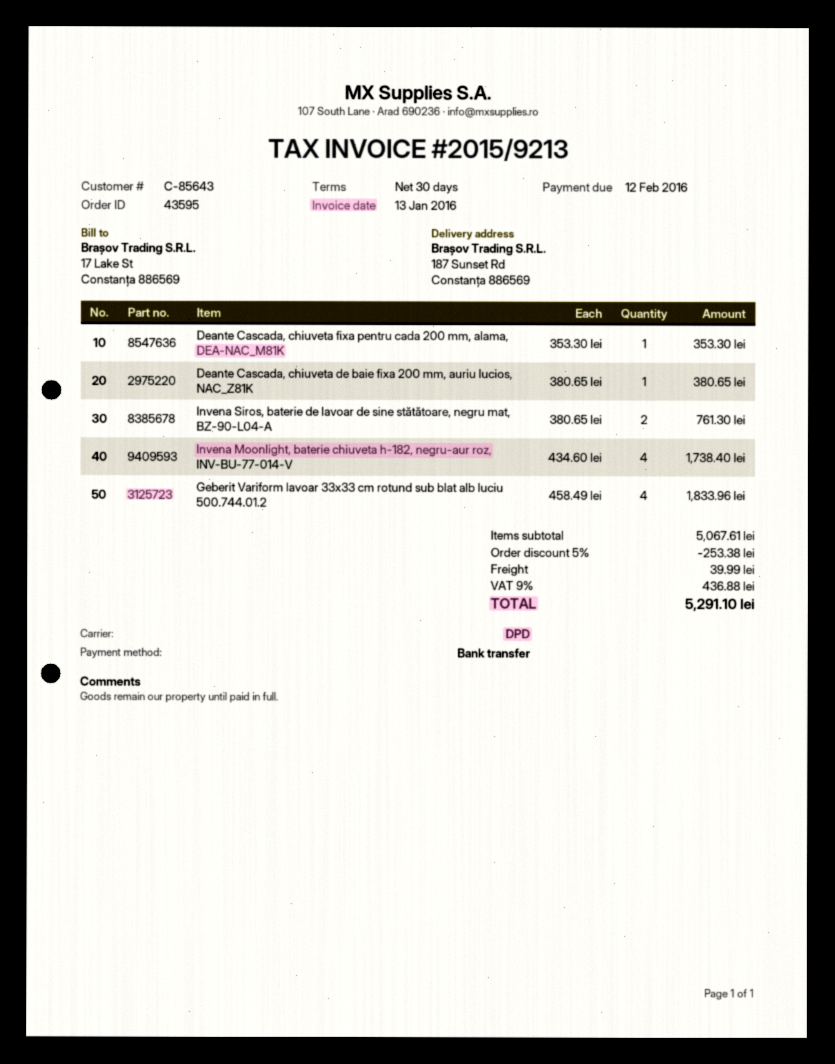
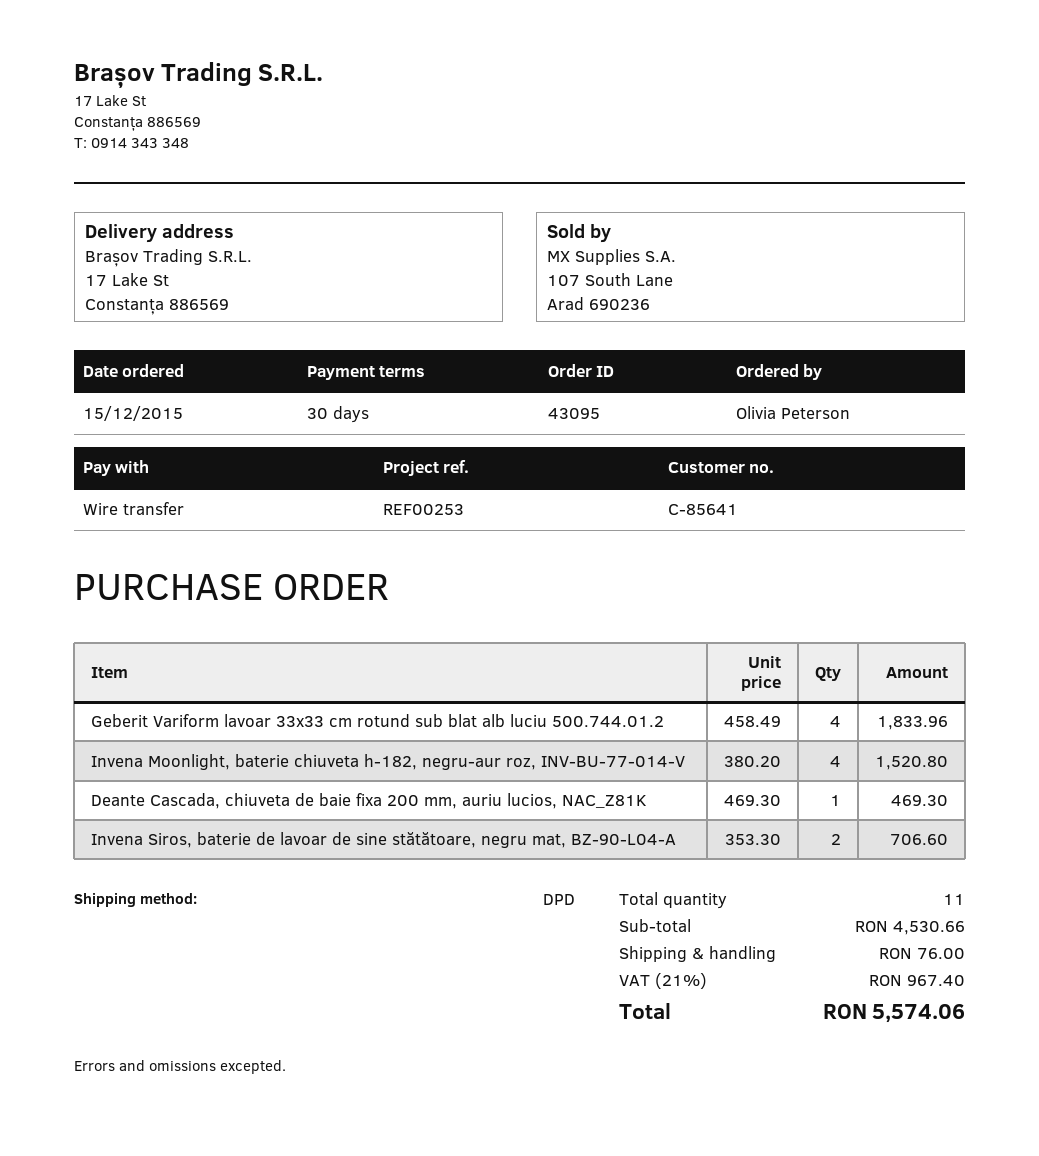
order number: 43595 -> 43095
customer number: C-85643 -> C-85641
ship to: 187 Sunset Rd, Constanța 886569 -> 17 Lake St, Constanța 886569
Deante Cascada, chiuveta fixa pentru cada 200 mm, alama, DEA-NAC_M81K: 1 x 353.30 = 353.30 -> none
Deante Cascada, chiuveta de baie fixa 200 mm, auriu lucios, NAC_Z81K: 1 x 380.65 = 380.65 -> 1 x 469.30 = 469.30
Invena Siros, baterie de lavoar de sine stătătoare, negru mat, BZ-90-L04-A: 2 x 380.65 = 761.30 -> 2 x 353.30 = 706.60
Invena Moonlight, baterie chiuveta h-182, negru-aur roz, INV-BU-77-014-V: 4 x 434.60 = 1738.40 -> 4 x 380.20 = 1520.80
subtotal: 5067.61 -> 4530.66
discount: 5% = 253.38 -> none
shipping: 39.99 -> 76.00
tax: 9% = 436.88 -> 21% = 967.40
total: 5291.10 -> 5574.06

